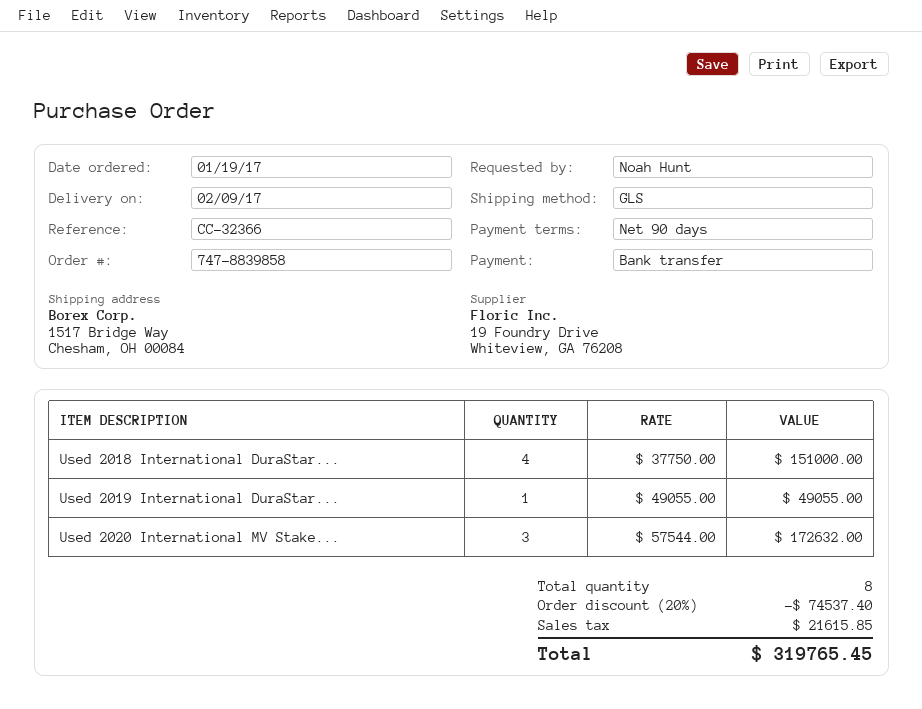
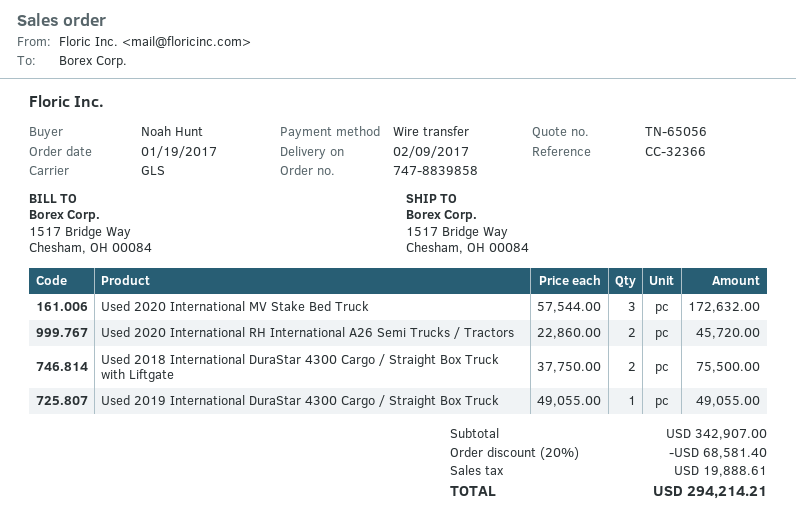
Used 2018 International DuraStar...: 4 x 37750.00 = 151000.00 -> 2 x 37750.00 = 75500.00
Used 2020 International RH International A26 Semi Trucks / Tractors: none -> 2 x 22860.00 = 45720.00
discount: 20% = 74537.40 -> 20% = 68581.40
tax: 21615.85 -> 19888.61
total: 319765.45 -> 294214.21

